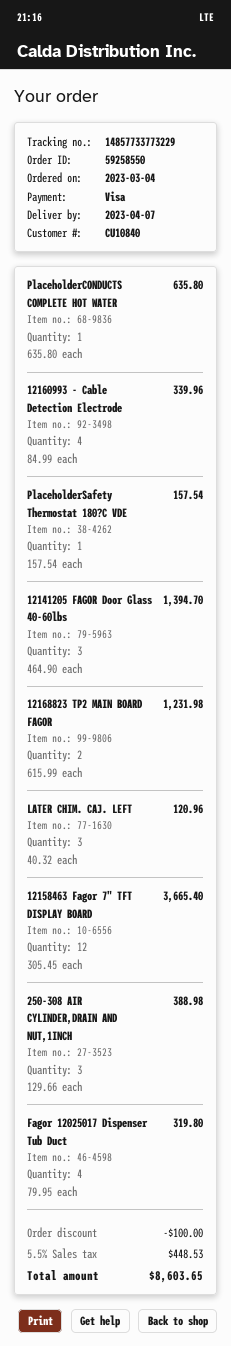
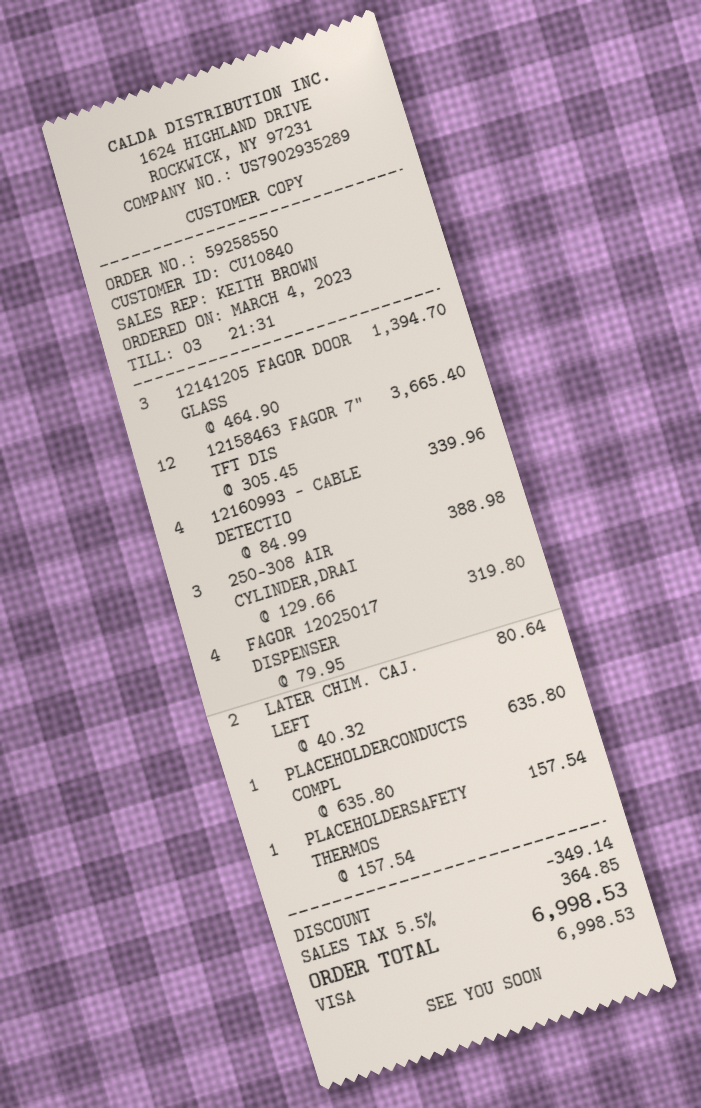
12168823 TP2 MAIN BOARD FAGOR: 2 x 615.99 = 1231.98 -> none
LATER CHIM. CAJ. LEFT: 3 x 40.32 = 120.96 -> 2 x 40.32 = 80.64
discount: 100.00 -> 349.14
tax: 5.5% = 448.53 -> 5.5% = 364.85
total: 8603.65 -> 6998.53

